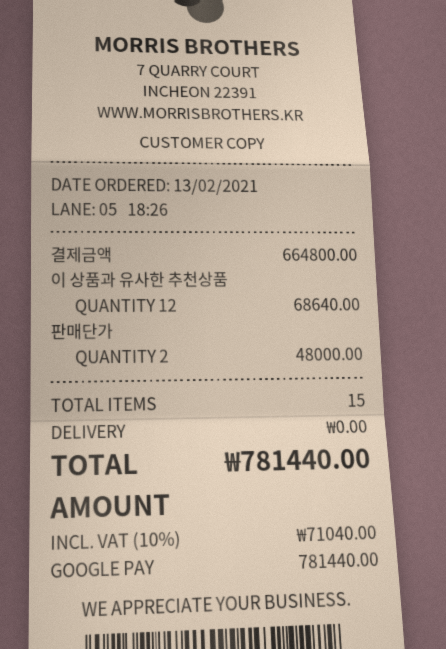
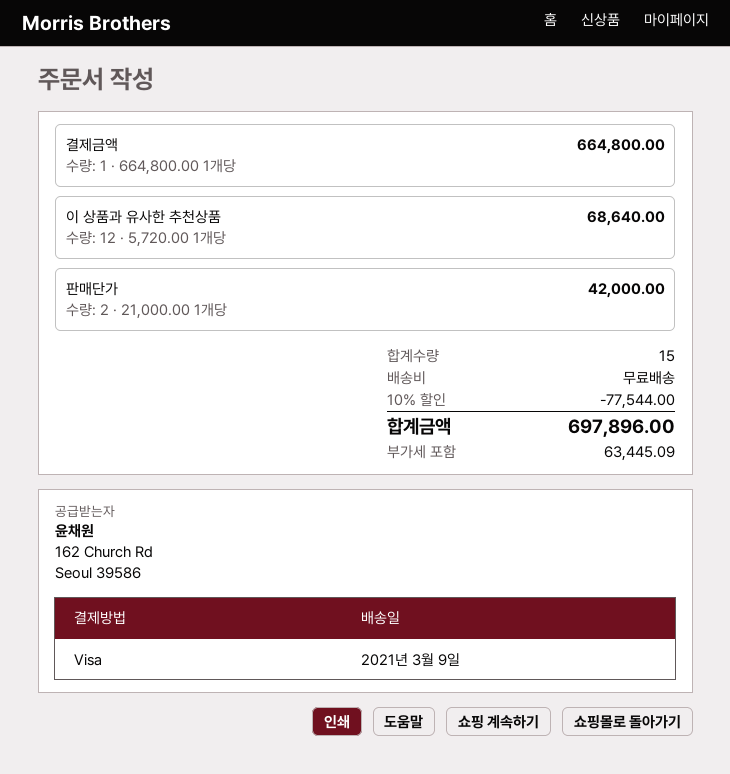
payment method: Google Pay -> Visa
판매단가: 2 for 48000.00 -> 2 for 42000.00
discount: none -> 10% = 77544.00
tax: 71040.00 -> 63445.09
total: 781440.00 -> 697896.00

